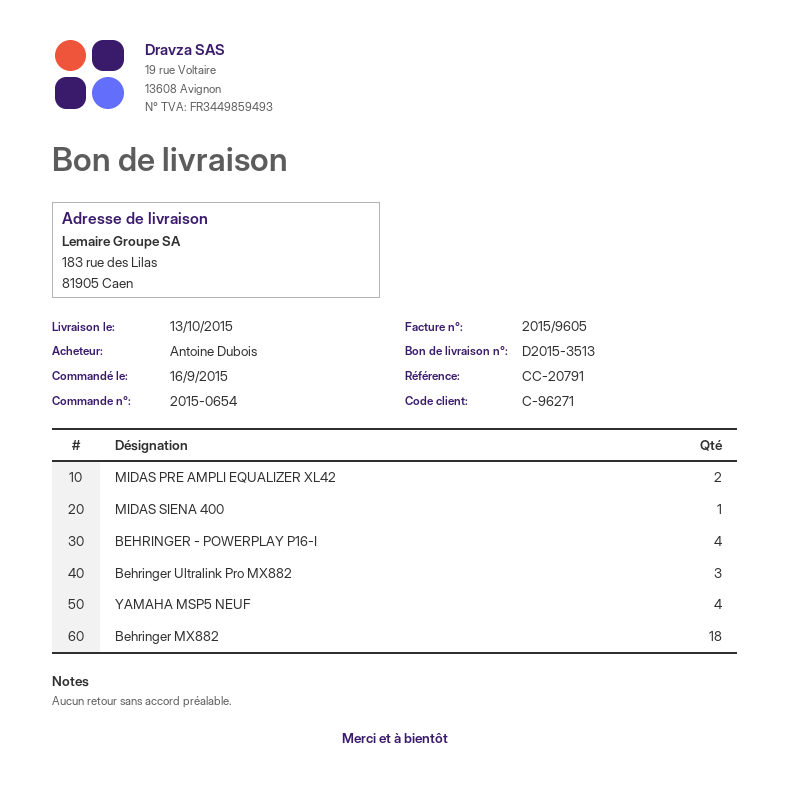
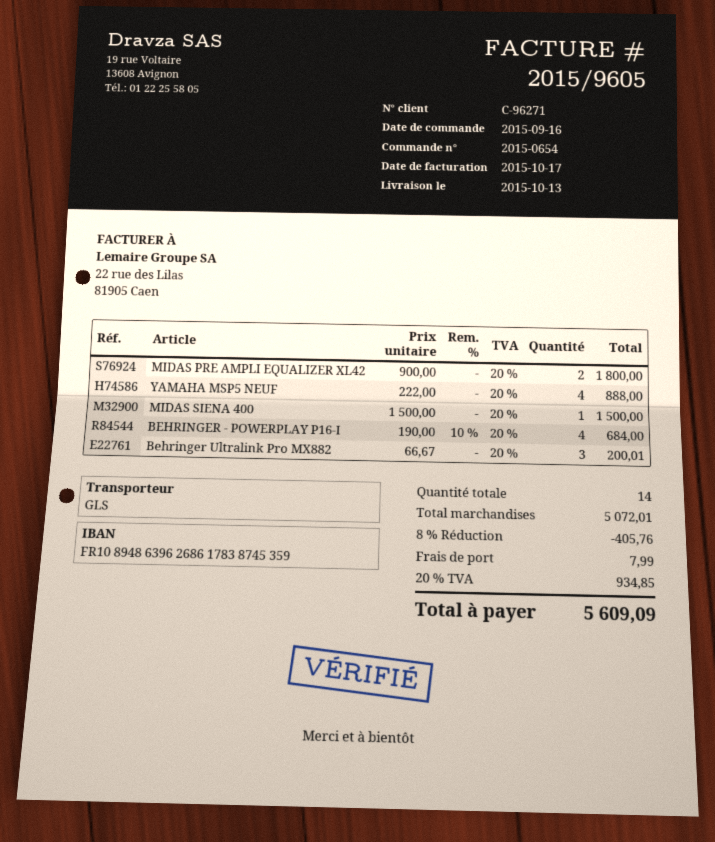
Behringer MX882: 18 -> none

